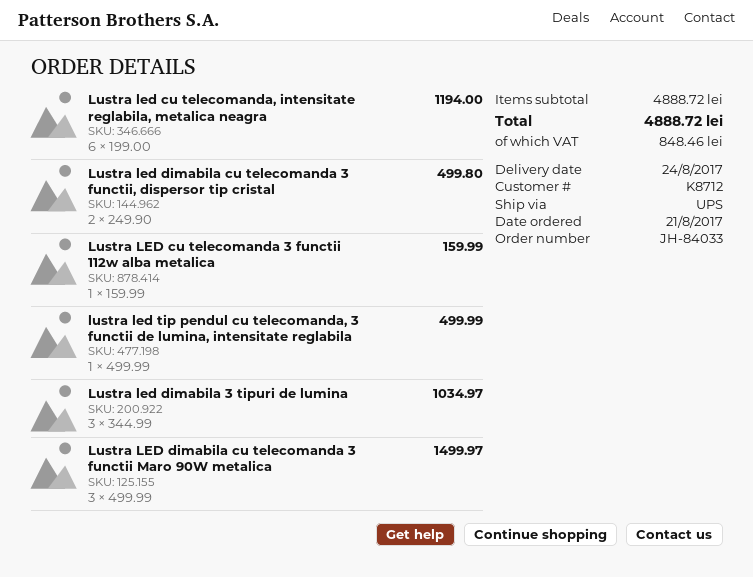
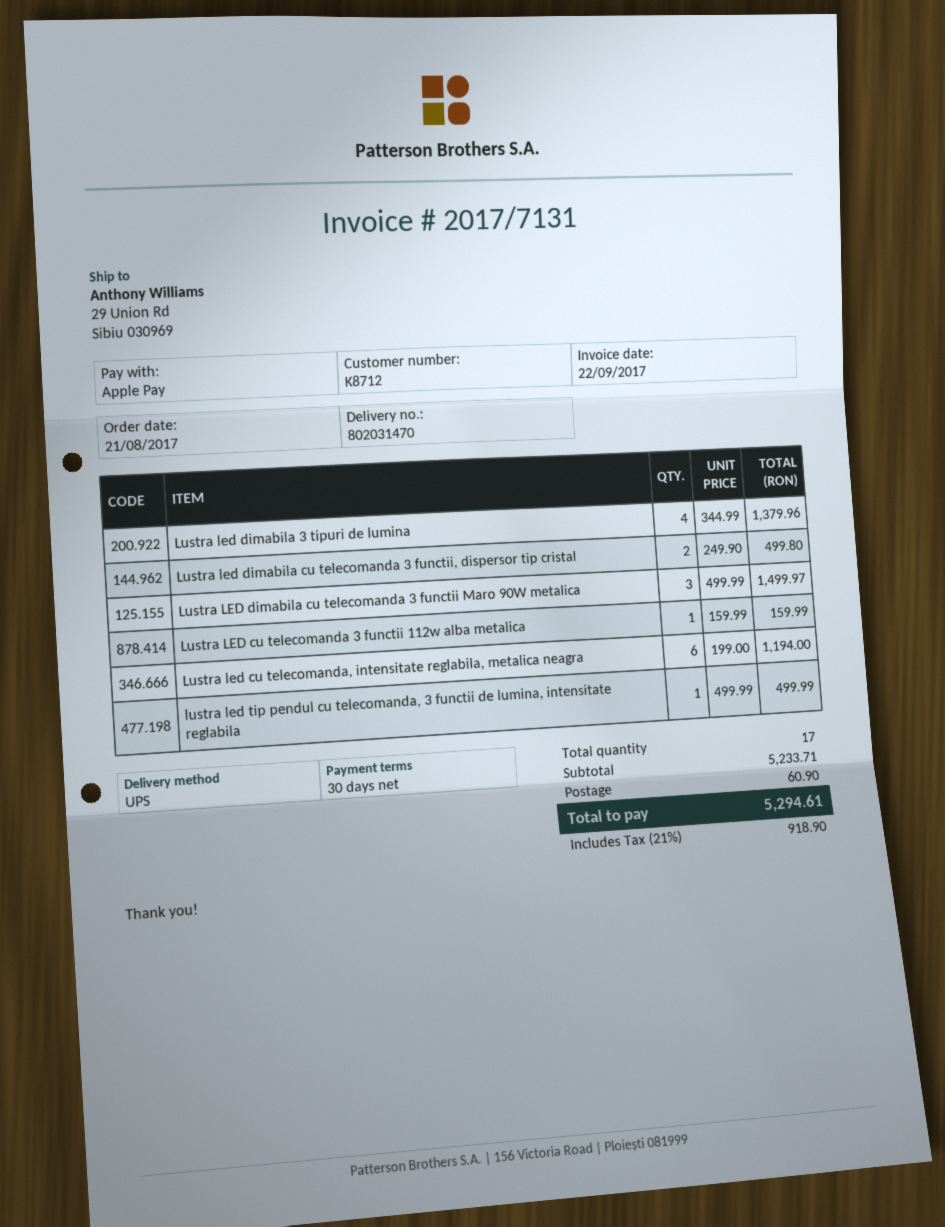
Lustra led dimabila 3 tipuri de lumina: 3 x 344.99 = 1034.97 -> 4 x 344.99 = 1379.96
subtotal: 4888.72 -> 5233.71
shipping: none -> 60.90
tax: 848.46 -> 918.90
total: 4888.72 -> 5294.61

